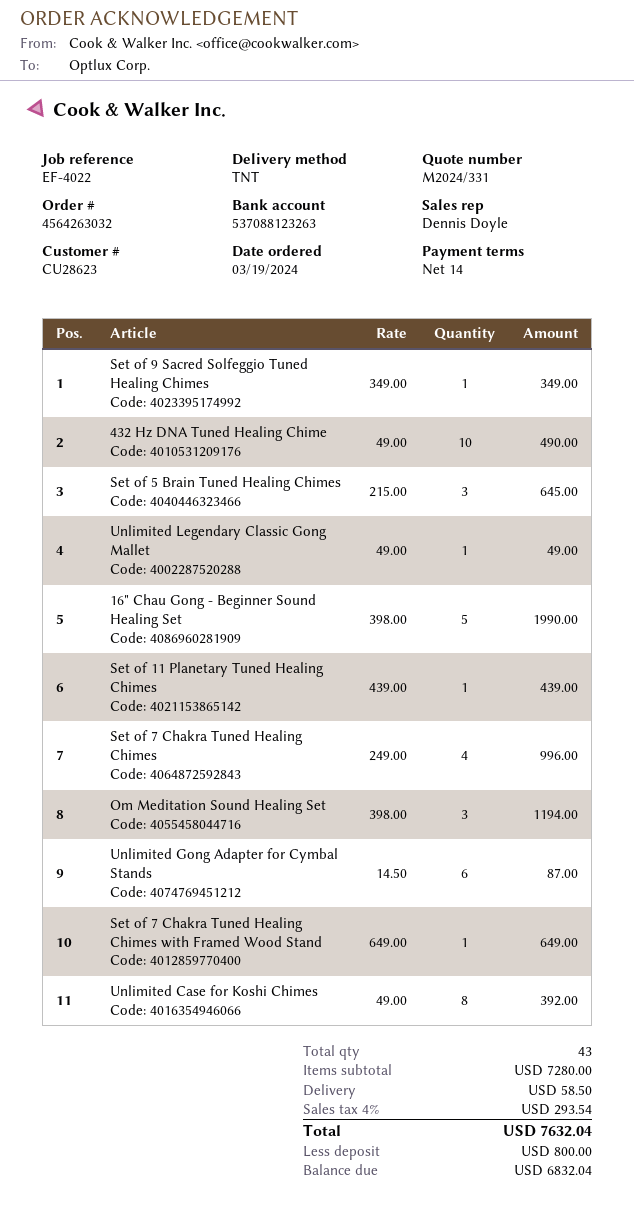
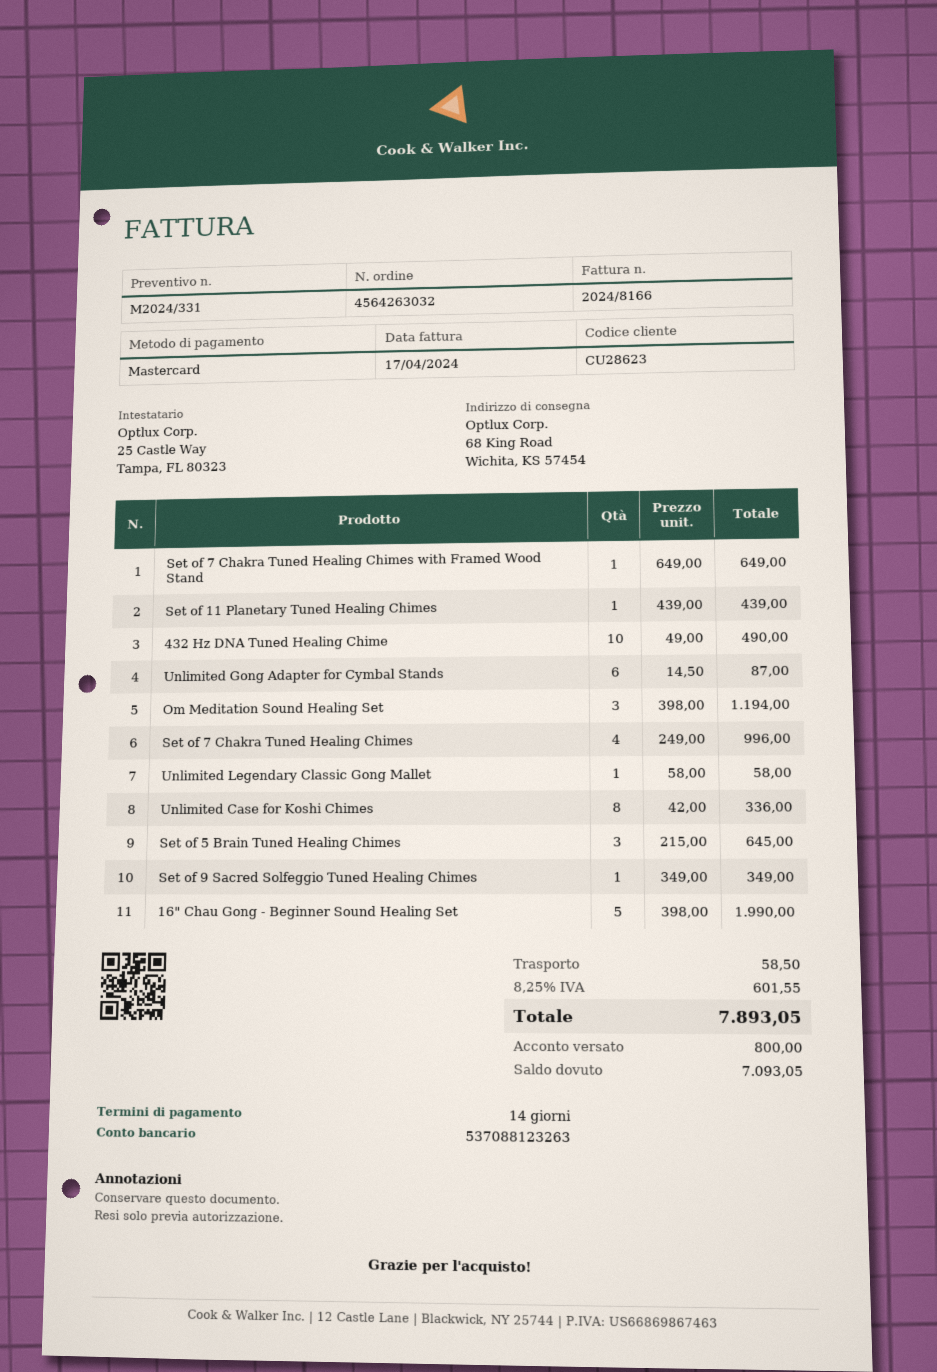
Unlimited Legendary Classic Gong Mallet: 1 x 49.00 = 49.00 -> 1 x 58.00 = 58.00
Unlimited Case for Koshi Chimes: 8 x 49.00 = 392.00 -> 8 x 42.00 = 336.00
tax: 4% = 293.54 -> 8.25% = 601.55
total: 7632.04 -> 7893.05
balance: 6832.04 -> 7093.05

